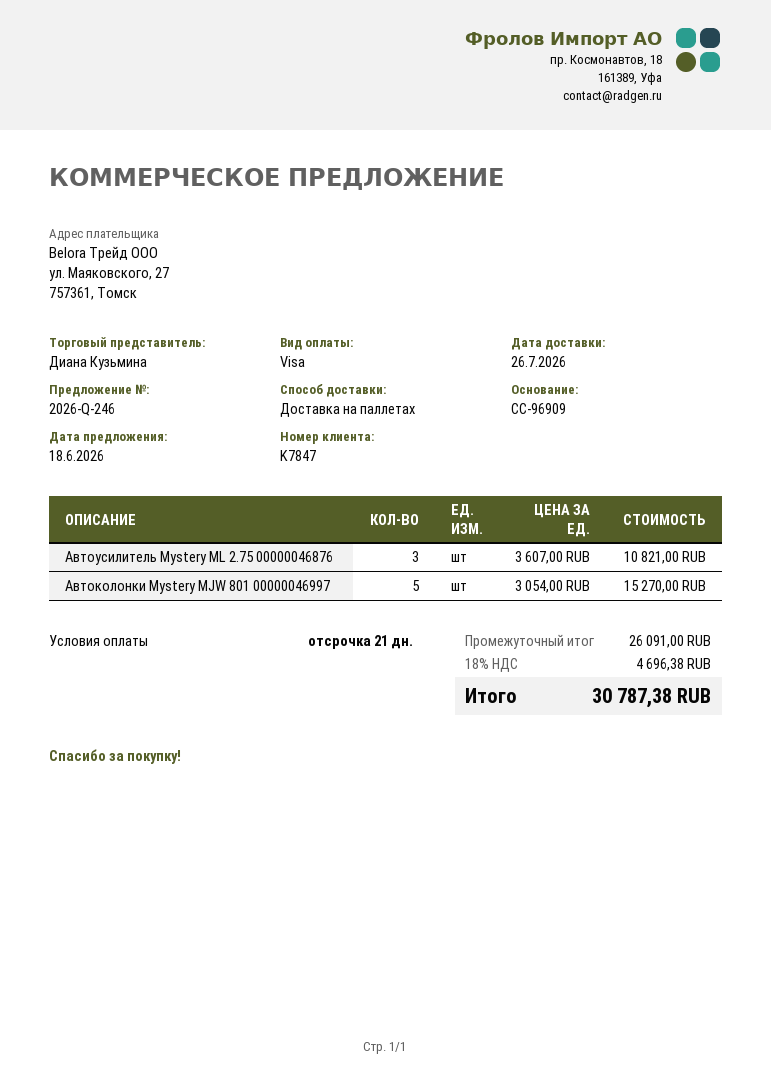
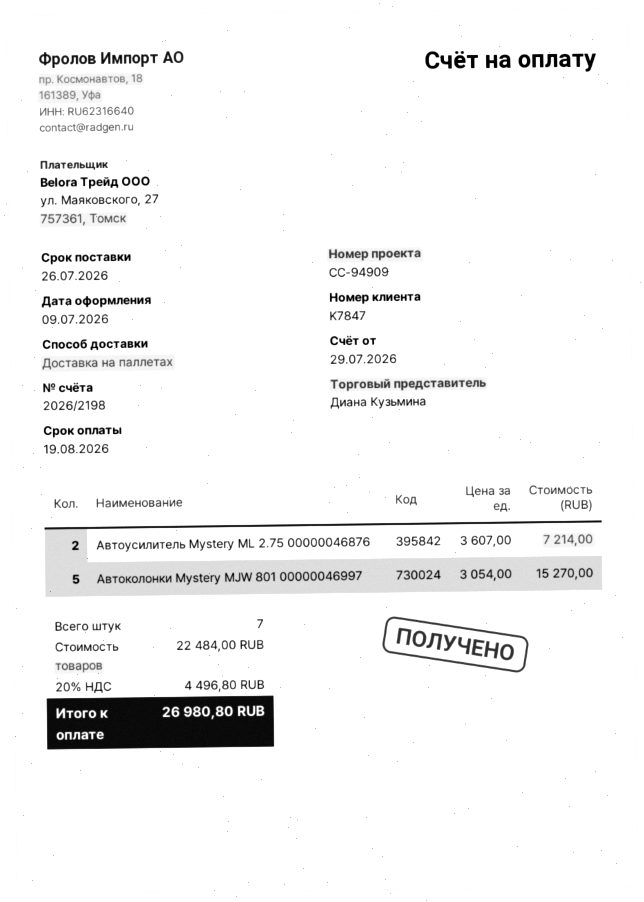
reference: CC-96909 -> CC-94909
Автоусилитель Mystery ML 2.75 00000046876: 3 x 3607.00 = 10821.00 -> 2 x 3607.00 = 7214.00
subtotal: 26091.00 -> 22484.00
tax: 18% = 4696.38 -> 20% = 4496.80
total: 30787.38 -> 26980.80

